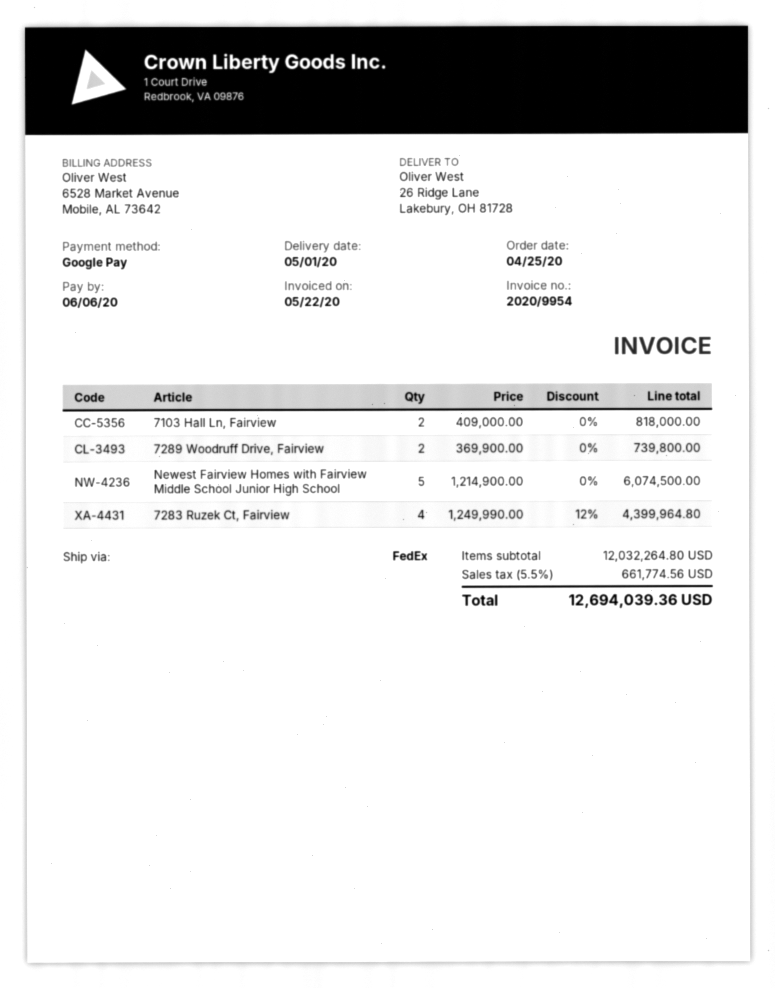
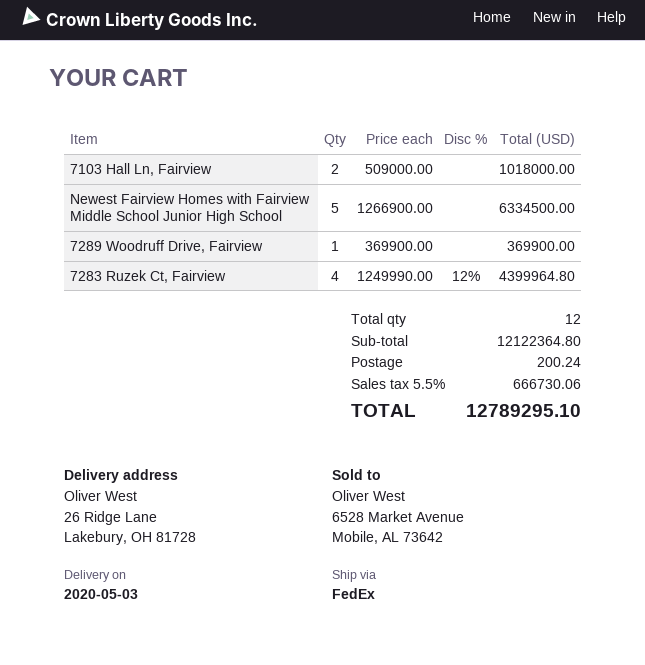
delivery date: 2020-05-01 -> 2020-05-03
7103 Hall Ln, Fairview: 2 x 409000.00 = 818000.00 -> 2 x 509000.00 = 1018000.00
7289 Woodruff Drive, Fairview: 2 x 369900.00 = 739800.00 -> 1 x 369900.00 = 369900.00
Newest Fairview Homes with Fairview Middle School Junior High School: 5 x 1214900.00 = 6074500.00 -> 5 x 1266900.00 = 6334500.00
subtotal: 12032264.80 -> 12122364.80
shipping: none -> 200.24
tax: 5.5% = 661774.56 -> 5.5% = 666730.06
total: 12694039.36 -> 12789295.10

